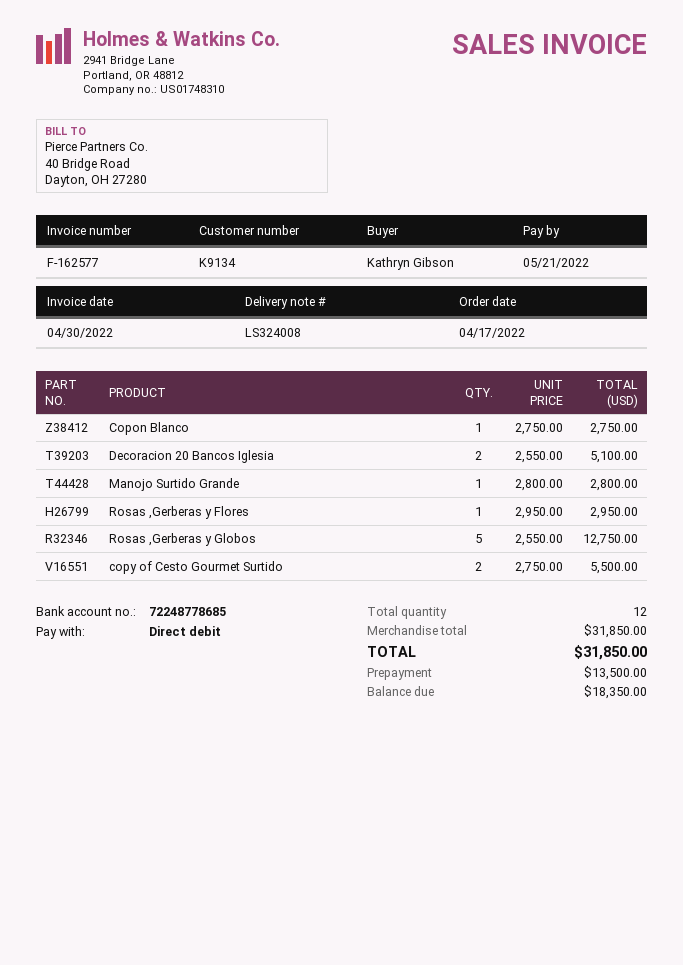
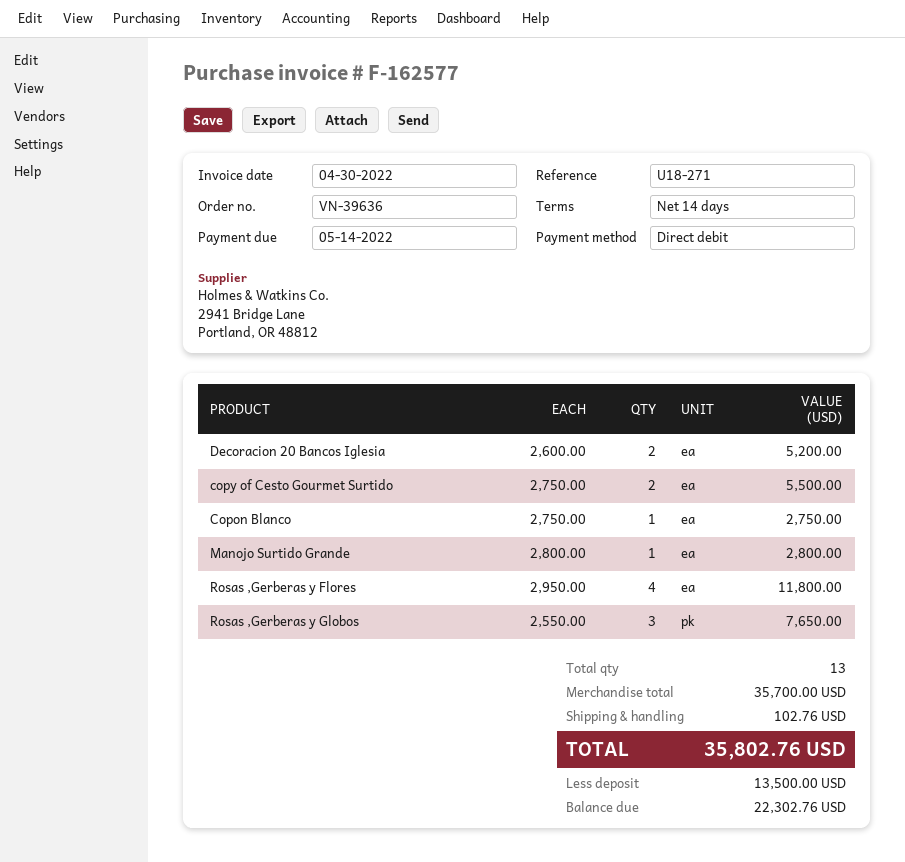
due date: 2022-05-21 -> 2022-05-14
Decoracion 20 Bancos Iglesia: 2 x 2550.00 = 5100.00 -> 2 x 2600.00 = 5200.00
Rosas ,Gerberas y Flores: 1 x 2950.00 = 2950.00 -> 4 x 2950.00 = 11800.00
Rosas ,Gerberas y Globos: 5 x 2550.00 = 12750.00 -> 3 x 2550.00 = 7650.00
total quantity: 12 -> 13
subtotal: 31850.00 -> 35700.00
shipping: none -> 102.76
total: 31850.00 -> 35802.76
balance: 18350.00 -> 22302.76

